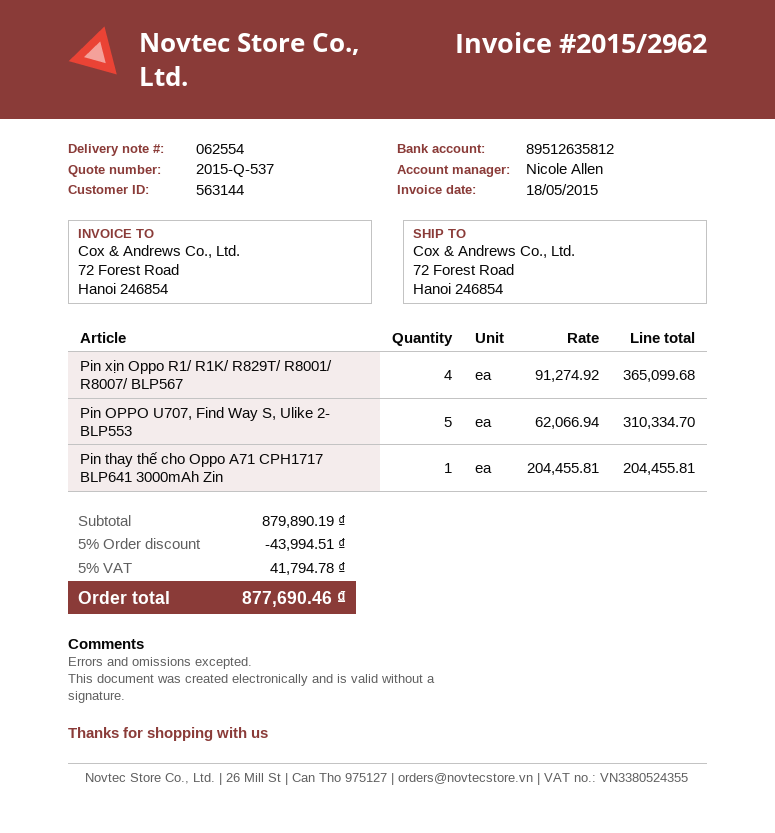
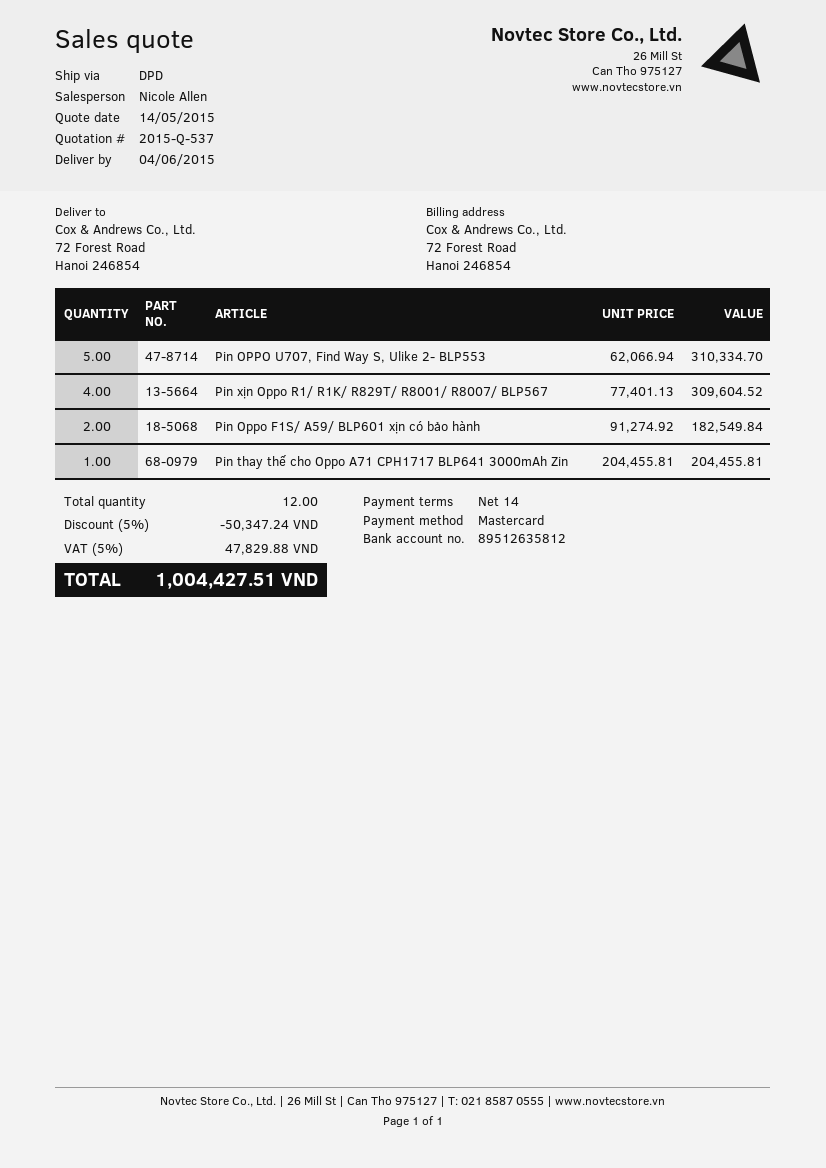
Pin xịn Oppo R1/ R1K/ R829T/ R8001/ R8007/ BLP567: 4 x 91274.92 = 365099.68 -> 4 x 77401.13 = 309604.52
Pin Oppo F1S/ A59/ BLP601 xịn có bảo hành: none -> 2 x 91274.92 = 182549.84
discount: 5% = 43994.51 -> 5% = 50347.24
tax: 5% = 41794.78 -> 5% = 47829.88
total: 877690.46 -> 1004427.51

